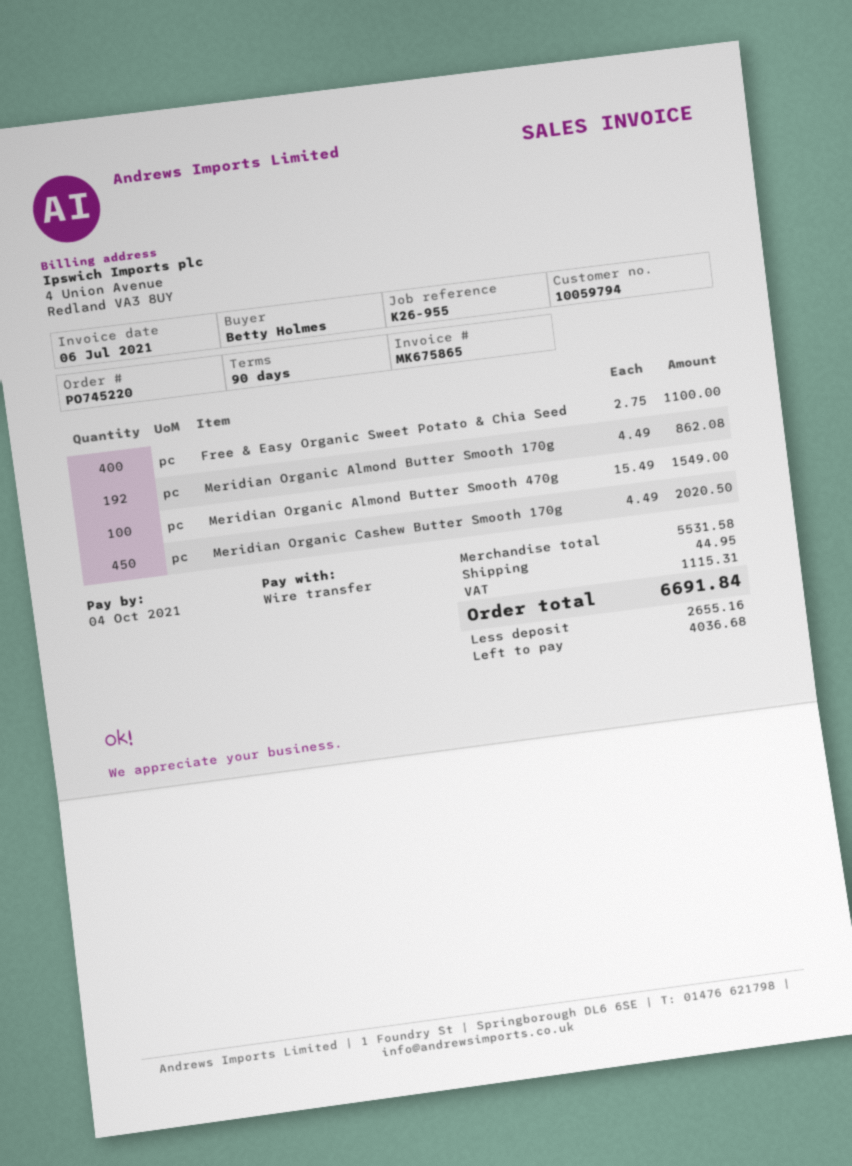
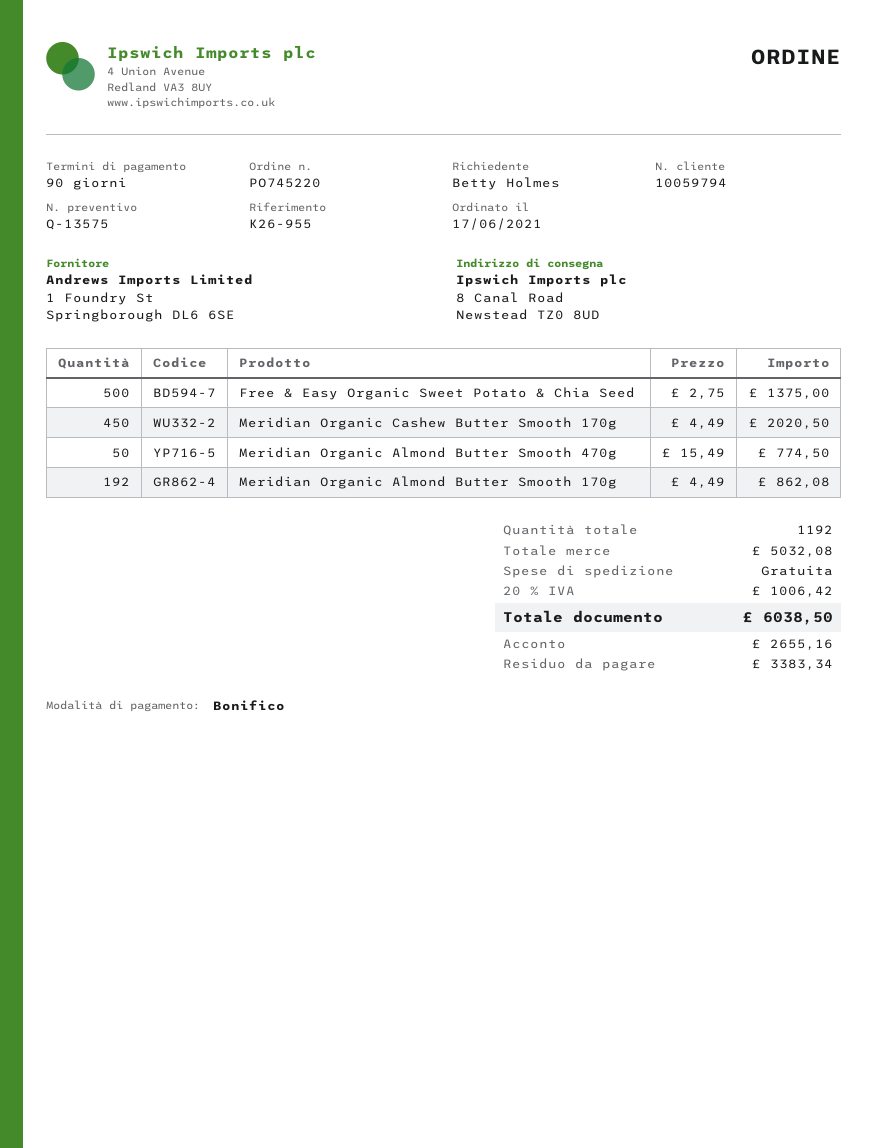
Free & Easy Organic Sweet Potato & Chia Seed: 400 x 2.75 = 1100.00 -> 500 x 2.75 = 1375.00
Meridian Organic Almond Butter Smooth 470g: 100 x 15.49 = 1549.00 -> 50 x 15.49 = 774.50
subtotal: 5531.58 -> 5032.08
shipping: 44.95 -> 0.00
tax: 1115.31 -> 1006.42
total: 6691.84 -> 6038.50
balance: 4036.68 -> 3383.34

